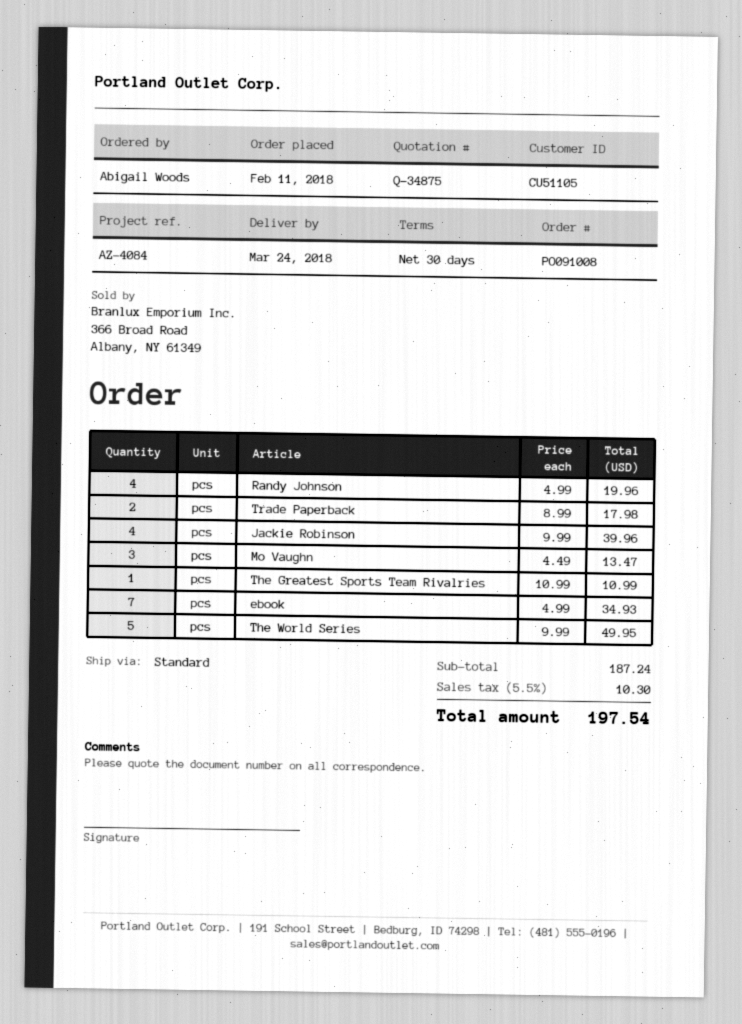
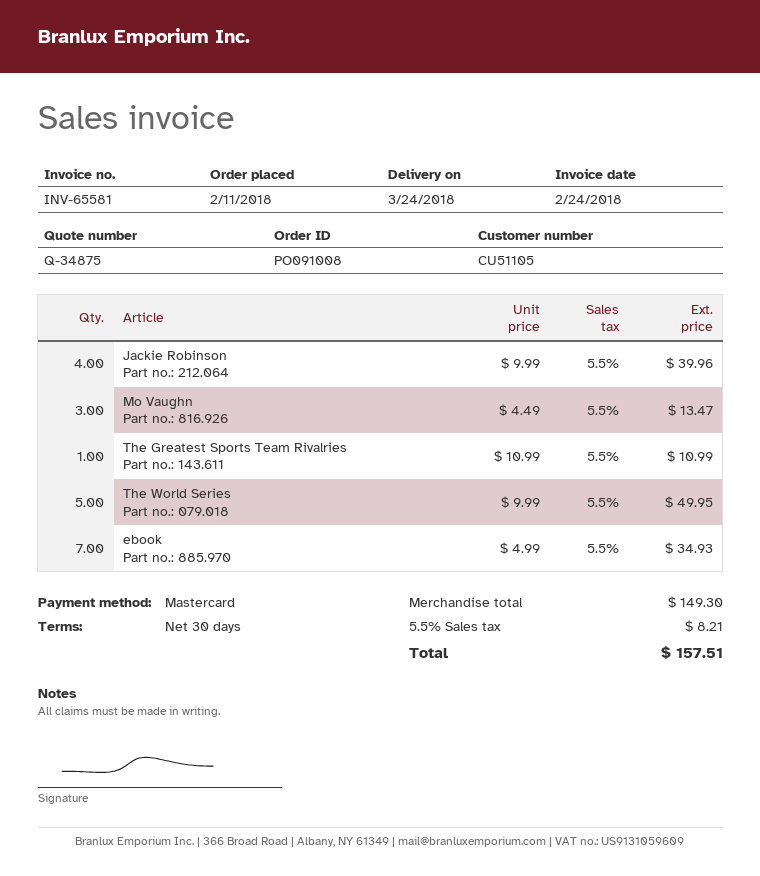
Randy Johnson: 4 x 4.99 = 19.96 -> none
Trade Paperback: 2 x 8.99 = 17.98 -> none
subtotal: 187.24 -> 149.30
tax: 5.5% = 10.30 -> 5.5% = 8.21
total: 197.54 -> 157.51

